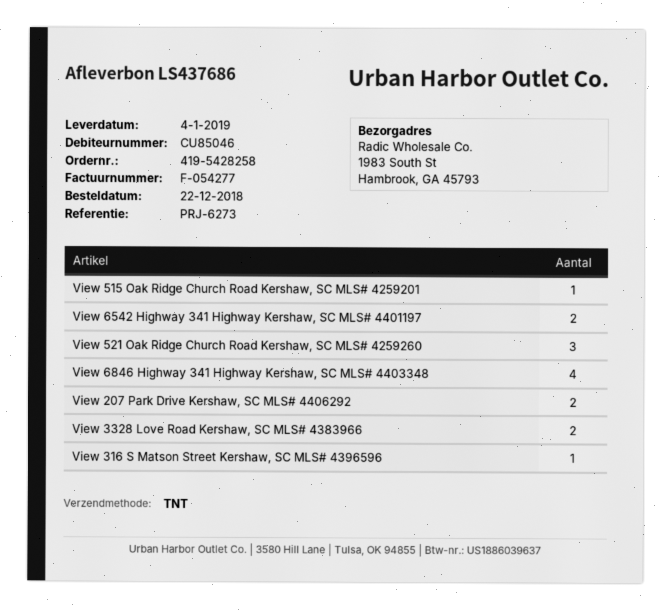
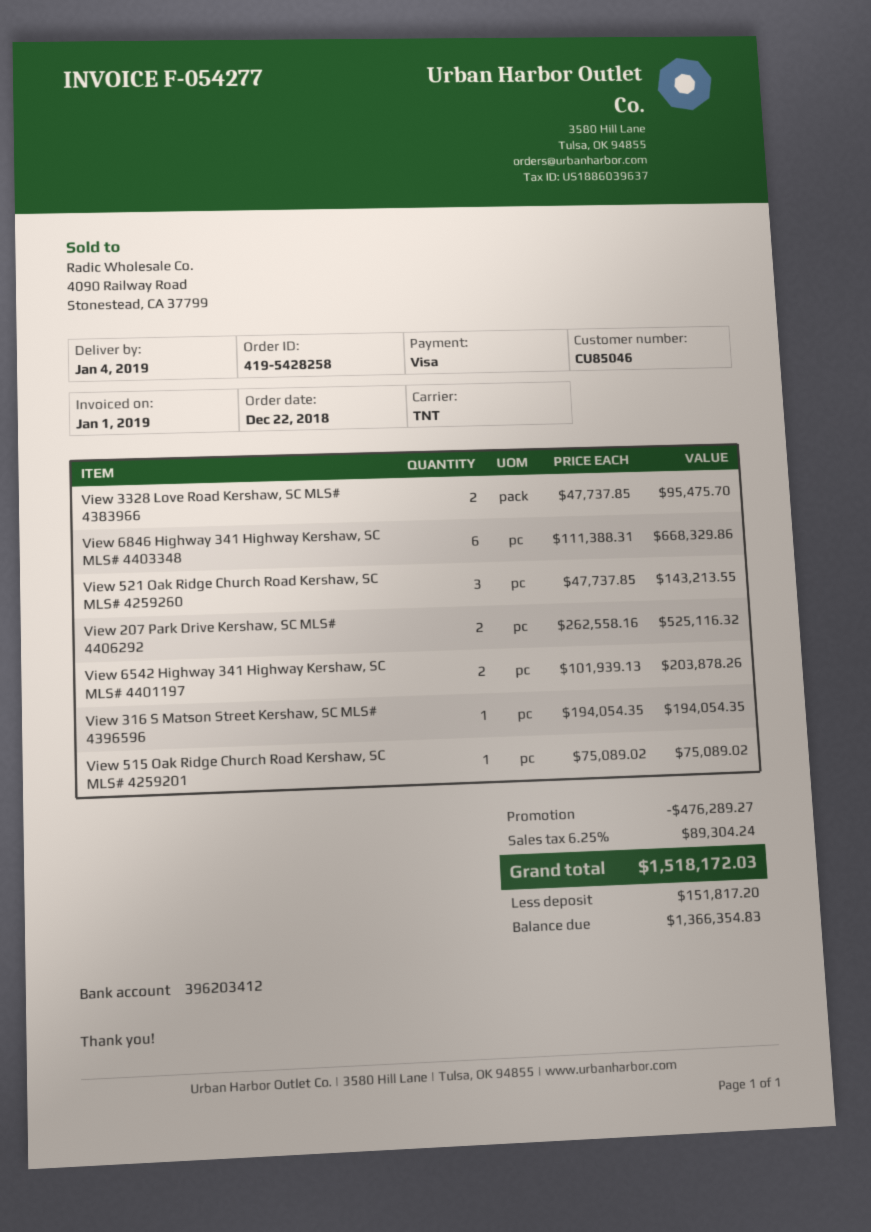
View 6846 Highway 341 Highway Kershaw, SC MLS# 4403348: 4 -> 6

